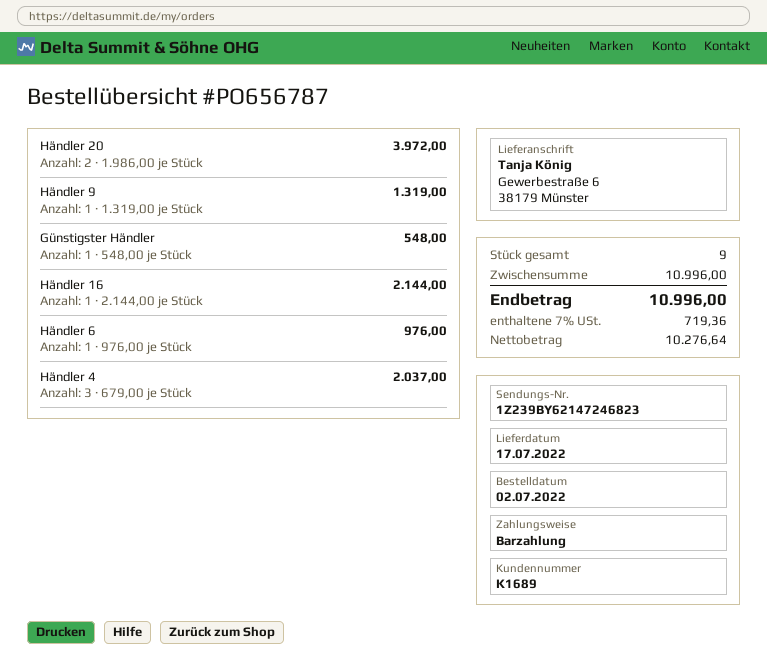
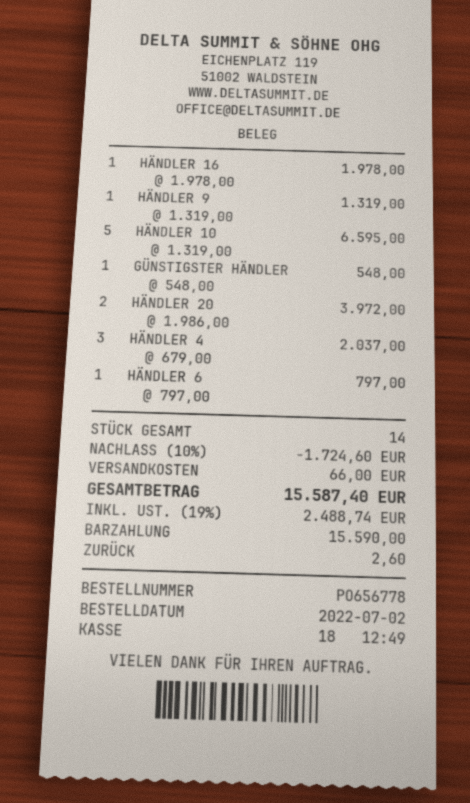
order number: PO656787 -> PO656778
Händler 16: 1 x 2144.00 = 2144.00 -> 1 x 1978.00 = 1978.00
Händler 6: 1 x 976.00 = 976.00 -> 1 x 797.00 = 797.00
HÄNDLER 10: none -> 5 x 1319.00 = 6595.00
total quantity: 9 -> 14
discount: none -> 10% = 1724.60
shipping: none -> 66.00
tax: 7% = 719.36 -> 19% = 2488.74
total: 10996.00 -> 15587.40

